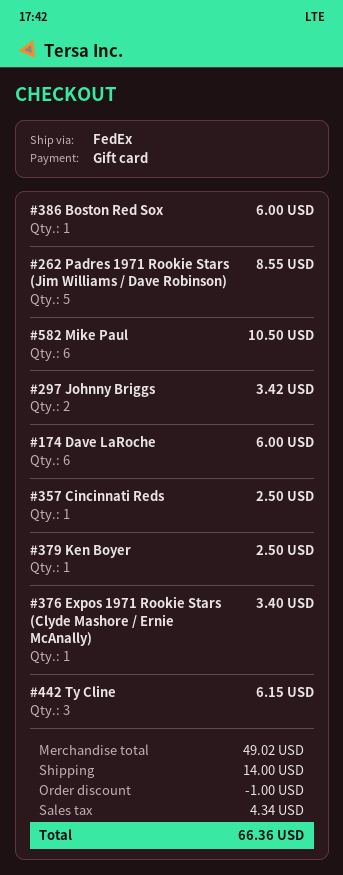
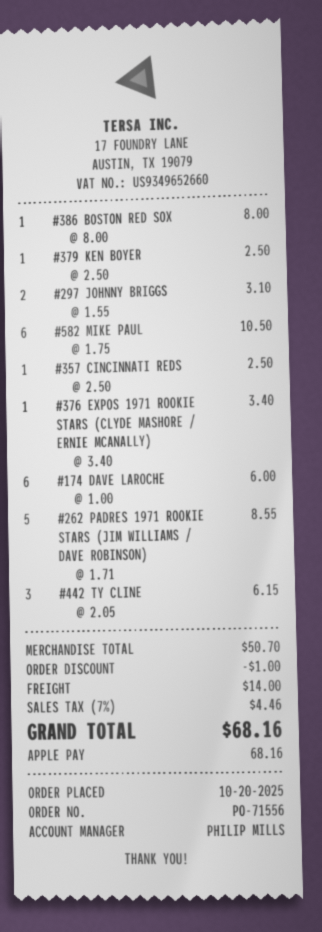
payment method: gift card -> Apple Pay
#386 Boston Red Sox: 1 for 6.00 -> 1 for 8.00
#297 Johnny Briggs: 2 for 3.42 -> 2 for 3.10
subtotal: 49.02 -> 50.70
tax: 4.34 -> 4.46
total: 66.36 -> 68.16

